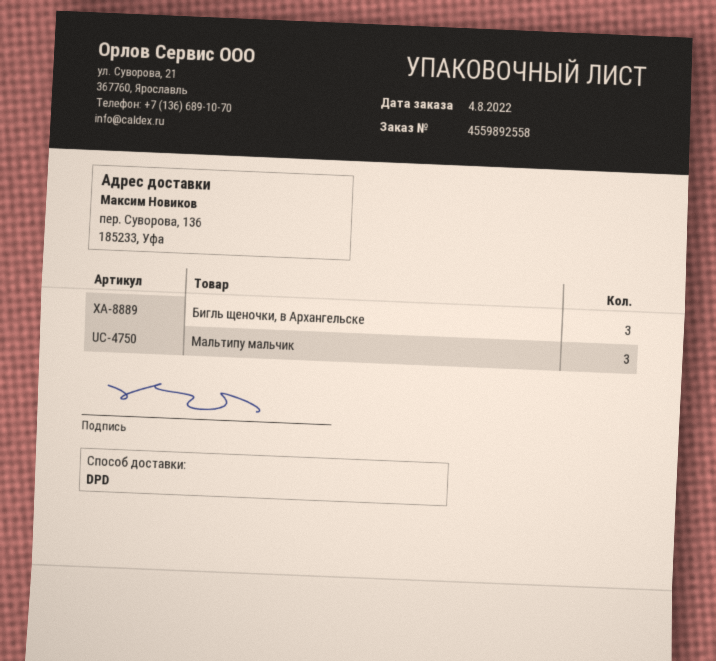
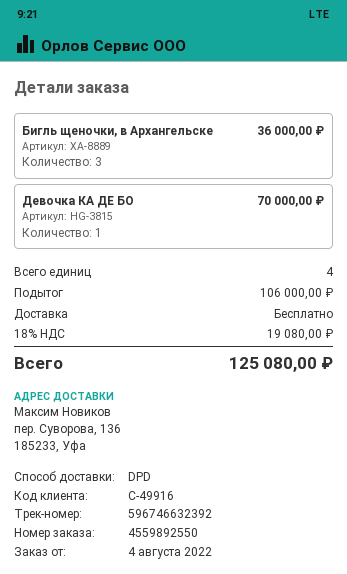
order number: 4559892558 -> 4559892550
Мальтипу мальчик: 3 -> none
Девочка КА ДЕ БО: none -> 1

